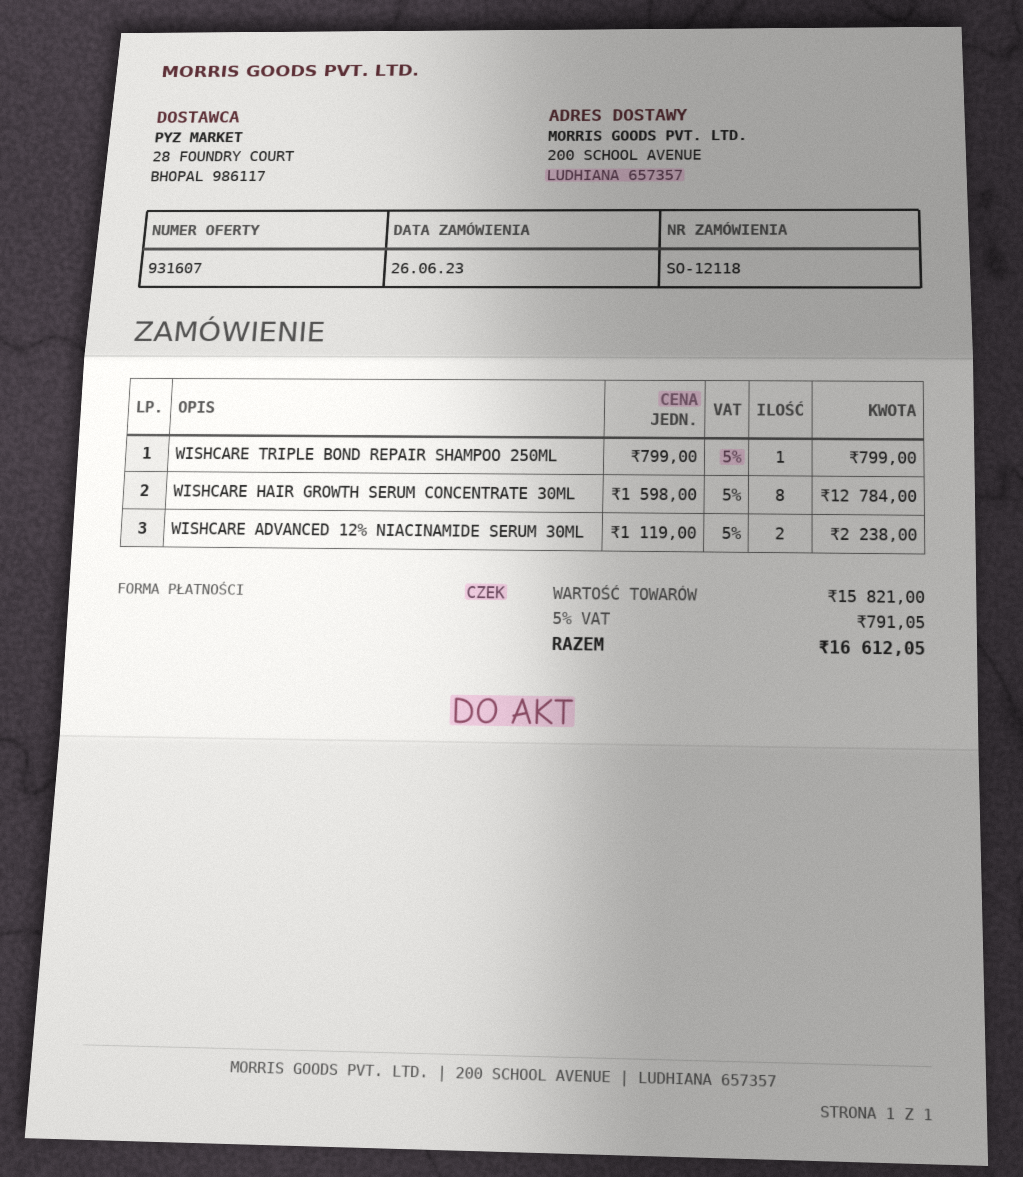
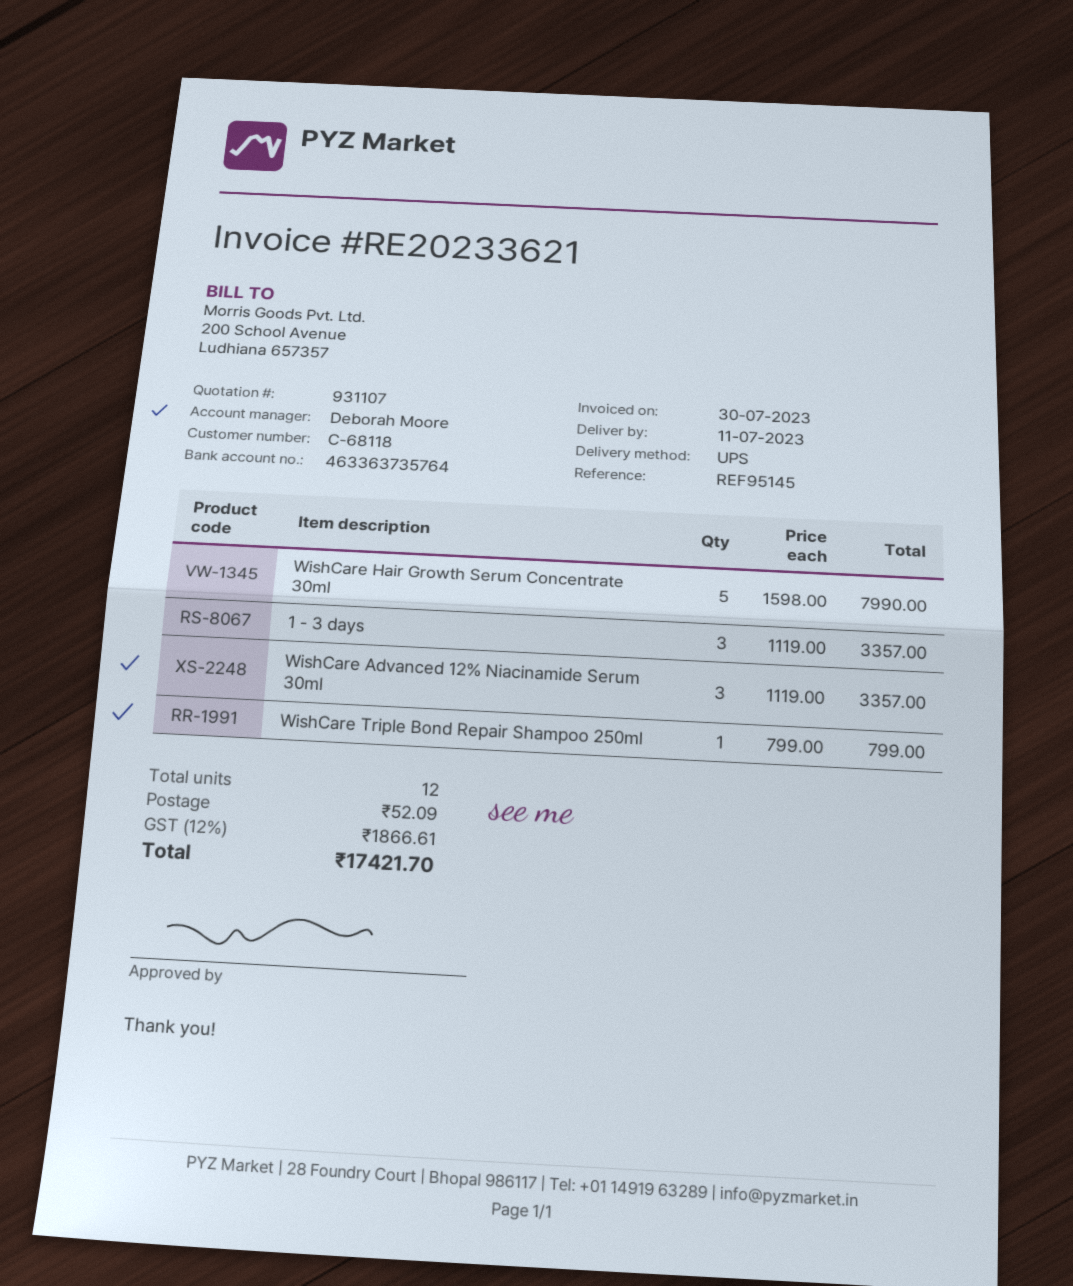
quote number: 931607 -> 931107
WISHCARE HAIR GROWTH SERUM CONCENTRATE 30ML: 8 x 1598.00 = 12784.00 -> 5 x 1598.00 = 7990.00
WISHCARE ADVANCED 12% NIACINAMIDE SERUM 30ML: 2 x 1119.00 = 2238.00 -> 3 x 1119.00 = 3357.00
1 - 3 days: none -> 3 x 1119.00 = 3357.00
shipping: none -> 52.09
tax: 5% = 791.05 -> 12% = 1866.61
total: 16612.05 -> 17421.70

